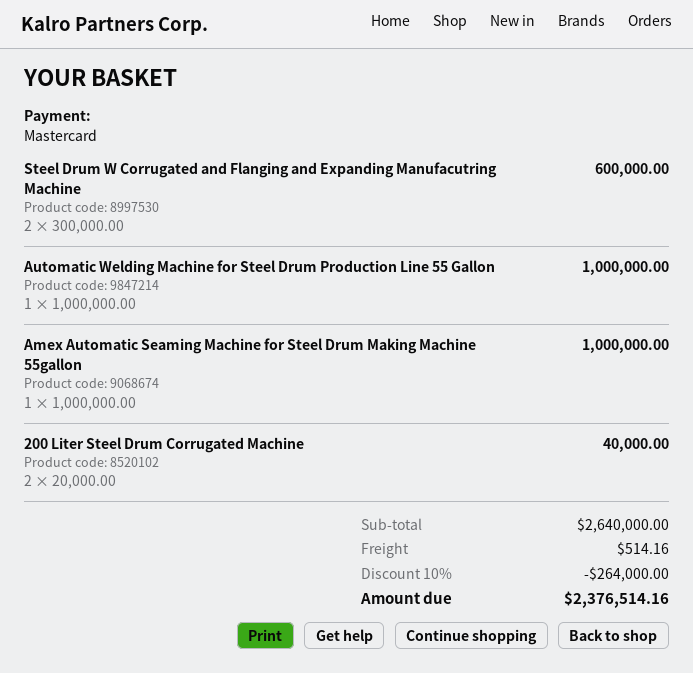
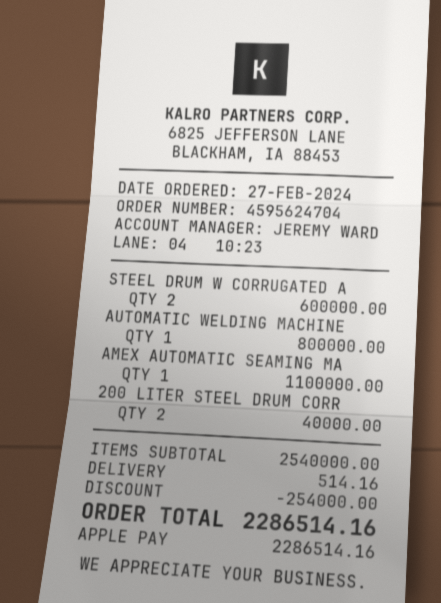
payment method: Mastercard -> Apple Pay
Automatic Welding Machine for Steel Drum Production Line 55 Gallon: 1 for 1000000.00 -> 1 for 800000.00
Amex Automatic Seaming Machine for Steel Drum Making Machine 55gallon: 1 for 1000000.00 -> 1 for 1100000.00
subtotal: 2640000.00 -> 2540000.00
discount: 264000.00 -> 254000.00
total: 2376514.16 -> 2286514.16

